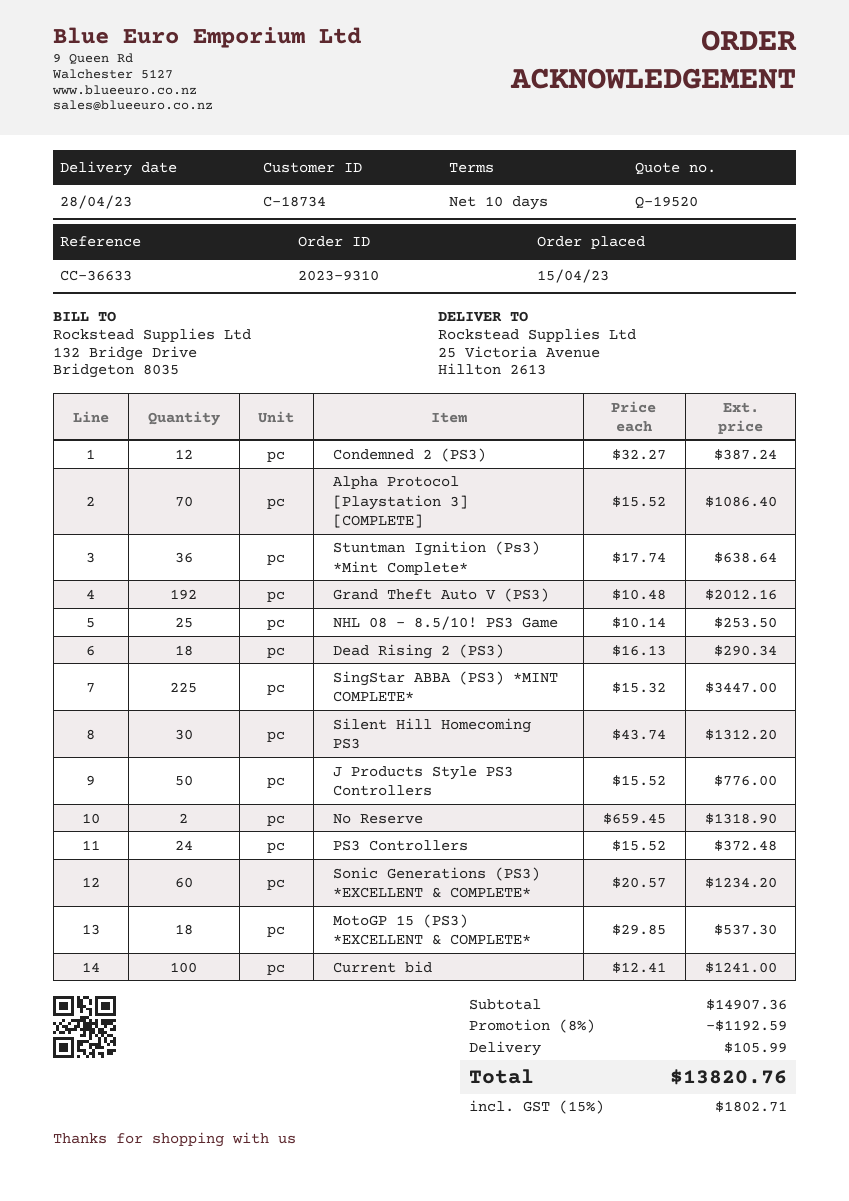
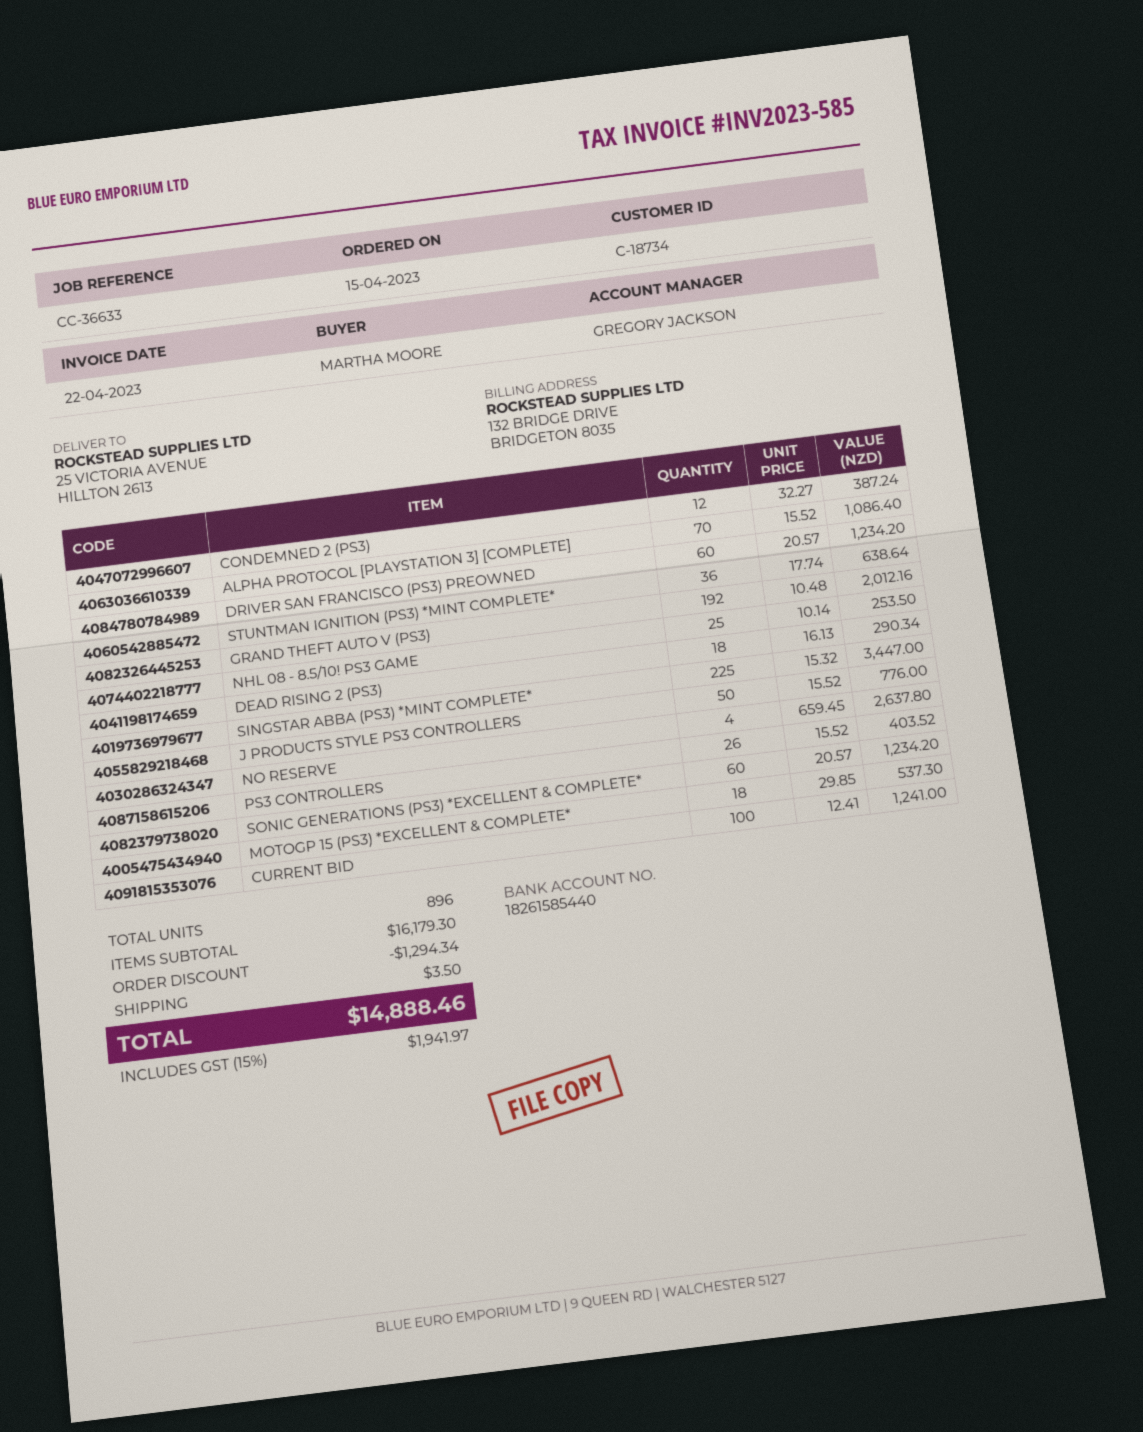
Silent Hill Homecoming PS3: 30 x 43.74 = 1312.20 -> none
No Reserve: 2 x 659.45 = 1318.90 -> 4 x 659.45 = 2637.80
PS3 Controllers: 24 x 15.52 = 372.48 -> 26 x 15.52 = 403.52
DRIVER SAN FRANCISCO (PS3) PREOWNED: none -> 60 x 20.57 = 1234.20
subtotal: 14907.36 -> 16179.30
discount: 1192.59 -> 1294.34
shipping: 105.99 -> 3.50
tax: 15% = 1802.71 -> 15% = 1941.97
total: 13820.76 -> 14888.46

